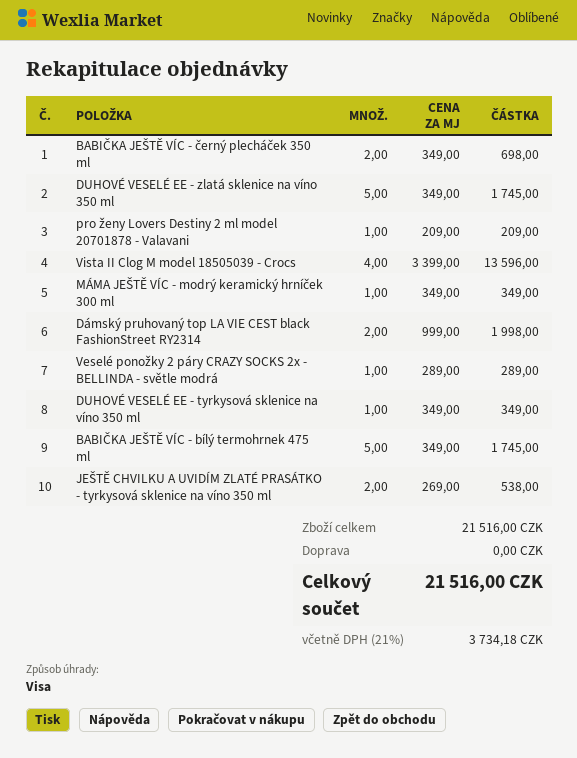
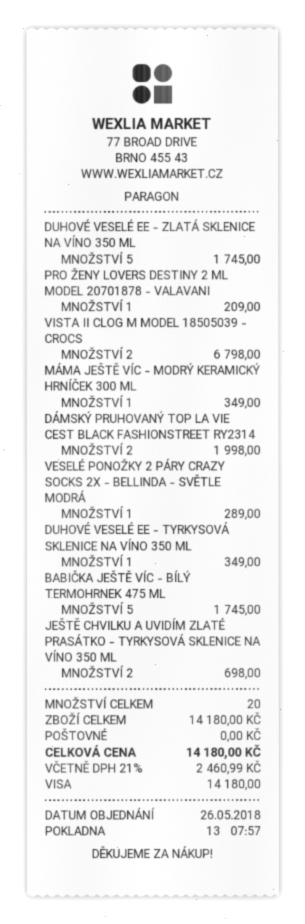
BABIČKA JEŠTĚ VÍC - černý plecháček 350 ml: 2 for 698.00 -> none
Vista II Clog M model 18505039 - Crocs: 4 for 13596.00 -> 2 for 6798.00
JEŠTĚ CHVILKU A UVIDÍM ZLATÉ PRASÁTKO - tyrkysová sklenice na víno 350 ml: 2 for 538.00 -> 2 for 698.00
subtotal: 21516.00 -> 14180.00
tax: 21% = 3734.18 -> 21% = 2460.99
total: 21516.00 -> 14180.00

